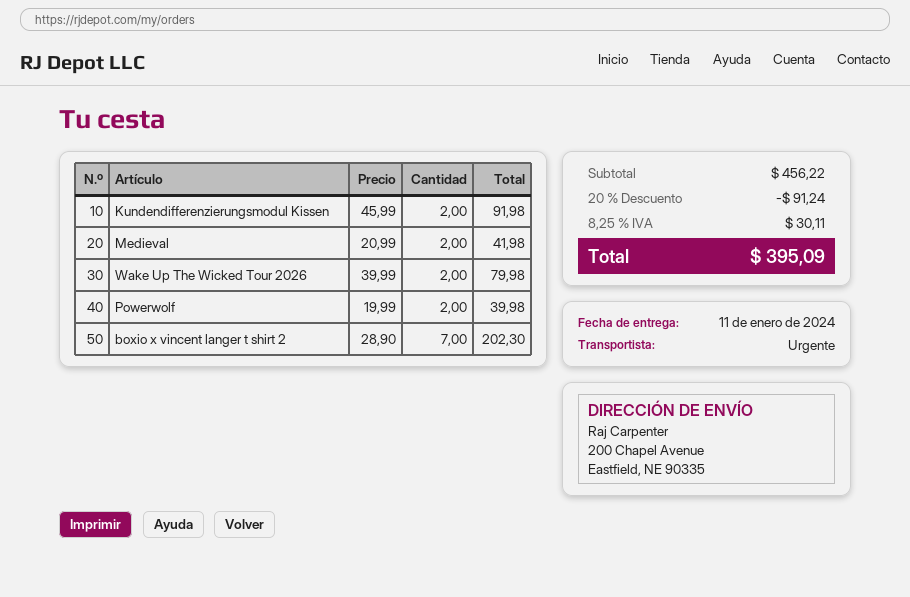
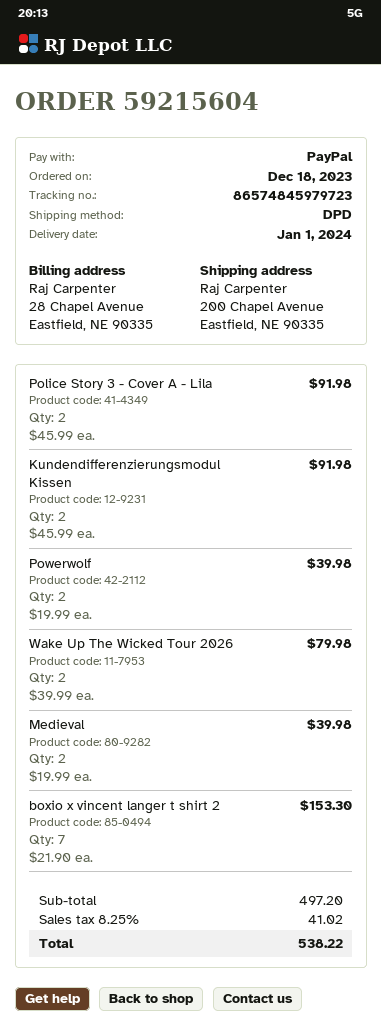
delivery date: 2024-01-11 -> 2024-01-01
shipping method: express -> DPD
Medieval: 2 x 20.99 = 41.98 -> 2 x 19.99 = 39.98
boxio x vincent langer t shirt 2: 7 x 28.90 = 202.30 -> 7 x 21.90 = 153.30
Police Story 3 - Cover A - Lila: none -> 2 x 45.99 = 91.98
subtotal: 456.22 -> 497.20
discount: 20% = 91.24 -> none
tax: 8.25% = 30.11 -> 8.25% = 41.02
total: 395.09 -> 538.22

